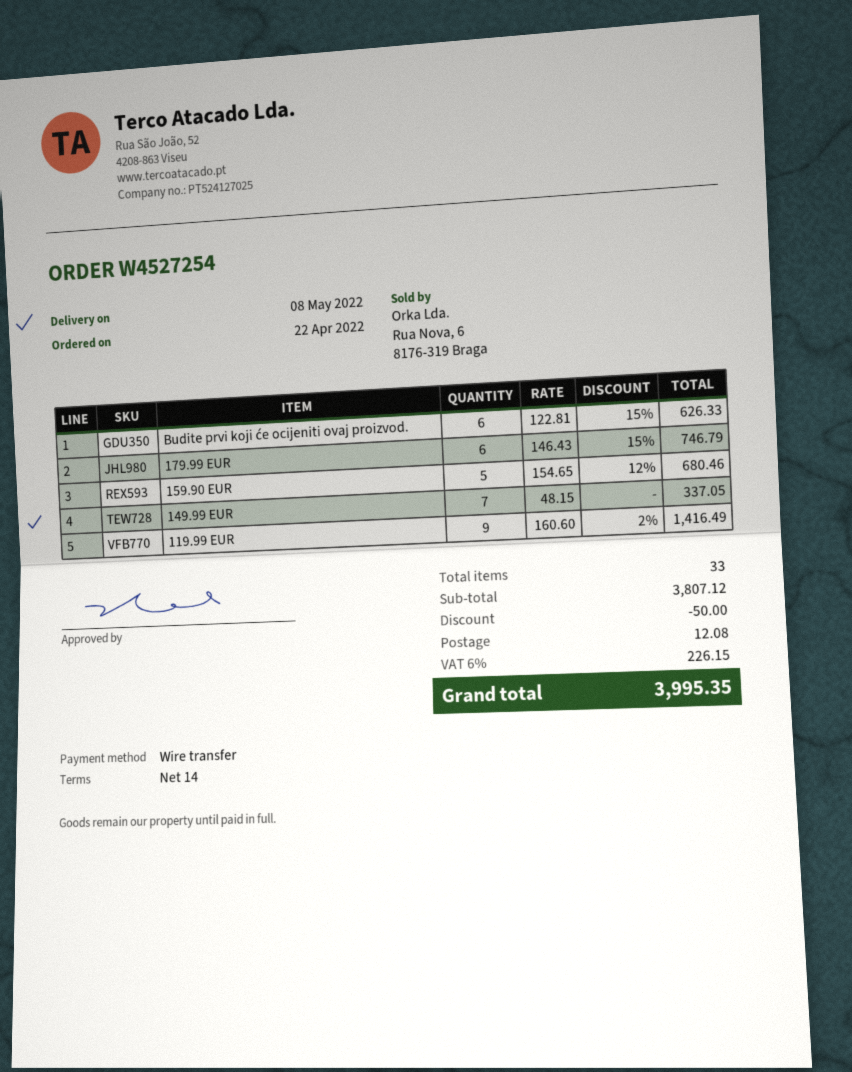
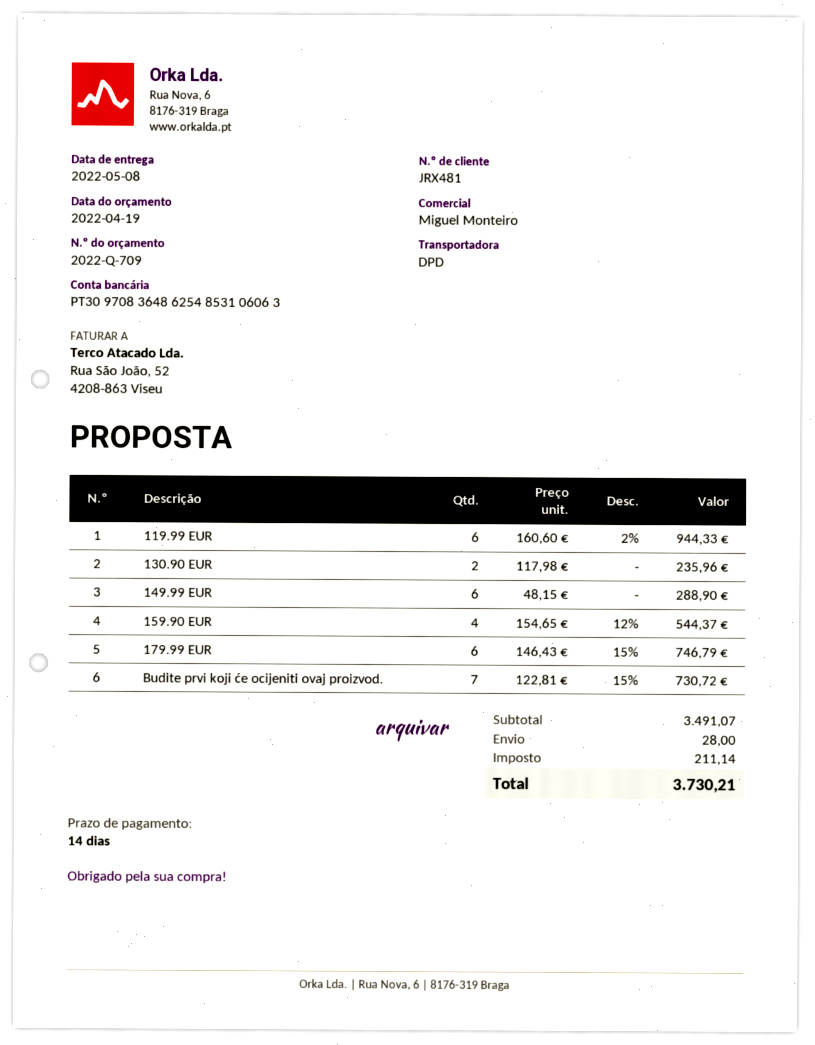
Budite prvi koji će ocijeniti ovaj proizvod.: 6 x 122.81 - 15% = 626.33 -> 7 x 122.81 - 15% = 730.72
159.90 EUR: 5 x 154.65 - 12% = 680.46 -> 4 x 154.65 - 12% = 544.37
149.99 EUR: 7 x 48.15 = 337.05 -> 6 x 48.15 = 288.90
119.99 EUR: 9 x 160.60 - 2% = 1416.49 -> 6 x 160.60 - 2% = 944.33
130.90 EUR: none -> 2 x 117.98 = 235.96
subtotal: 3807.12 -> 3491.07
discount: 50.00 -> none
shipping: 12.08 -> 28.00
tax: 226.15 -> 211.14
total: 3995.35 -> 3730.21

